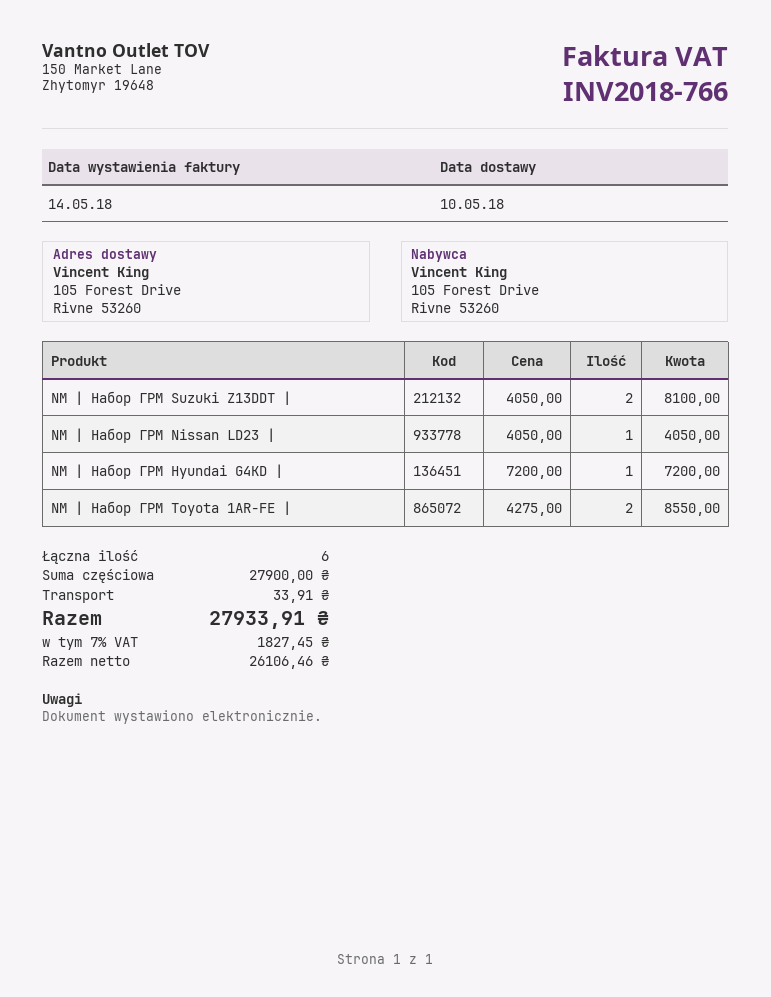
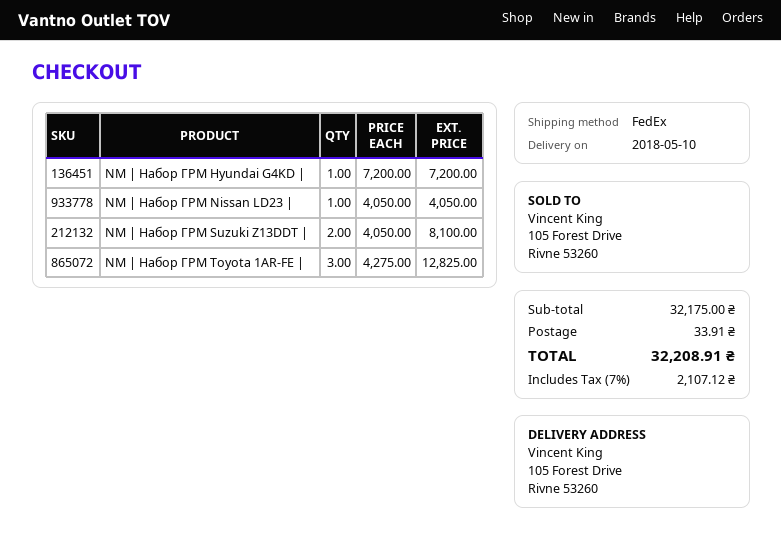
NM | Набор ГРМ Toyota 1AR-FE |: 2 x 4275.00 = 8550.00 -> 3 x 4275.00 = 12825.00
subtotal: 27900.00 -> 32175.00
tax: 7% = 1827.45 -> 7% = 2107.12
total: 27933.91 -> 32208.91

